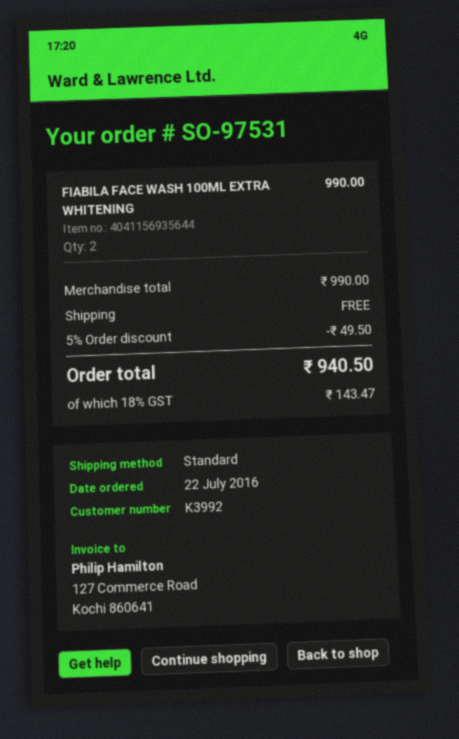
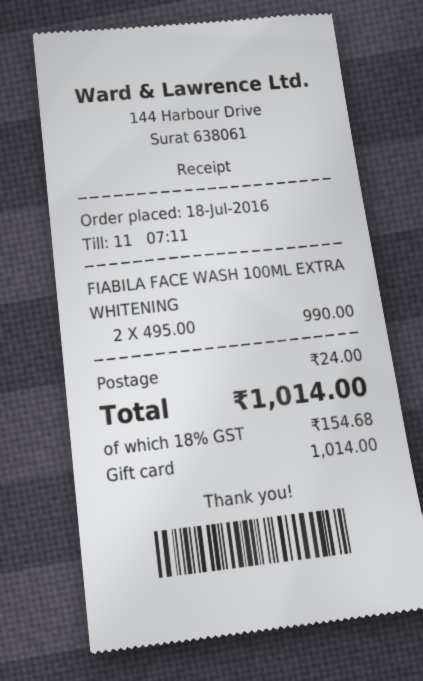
order date: 2016-07-22 -> 2016-07-18
discount: 5% = 49.50 -> none
shipping: 0.00 -> 24.00
tax: 18% = 143.47 -> 18% = 154.68
total: 940.50 -> 1014.00

